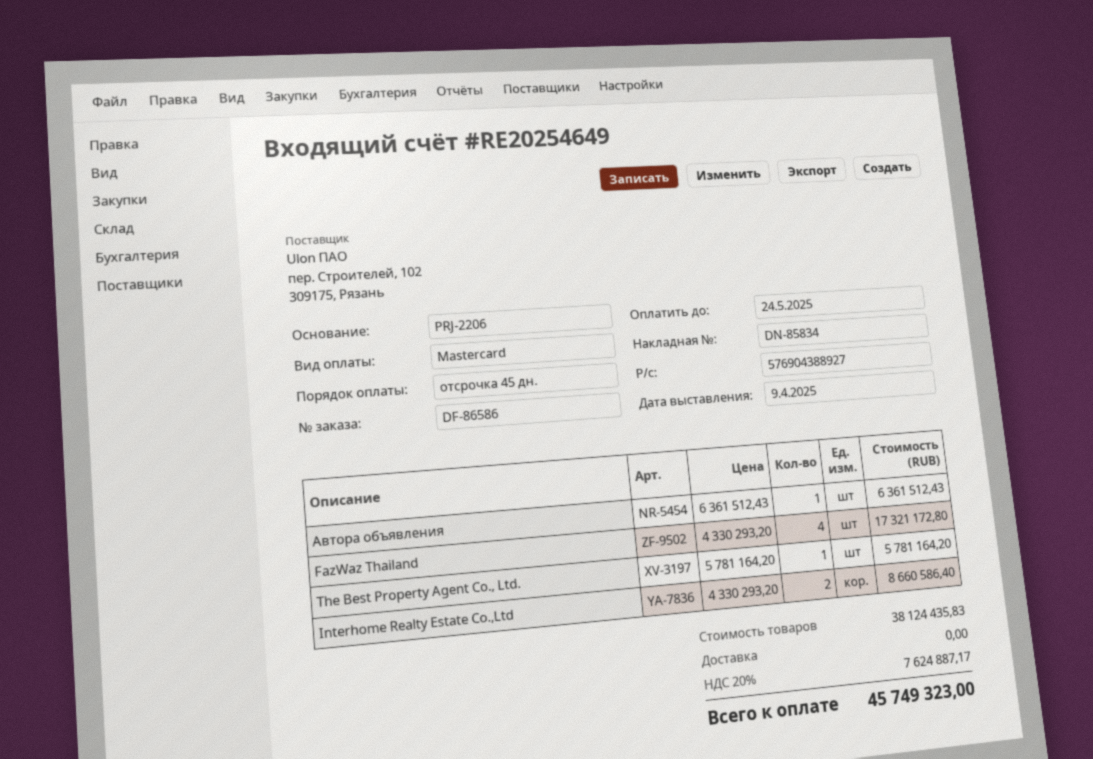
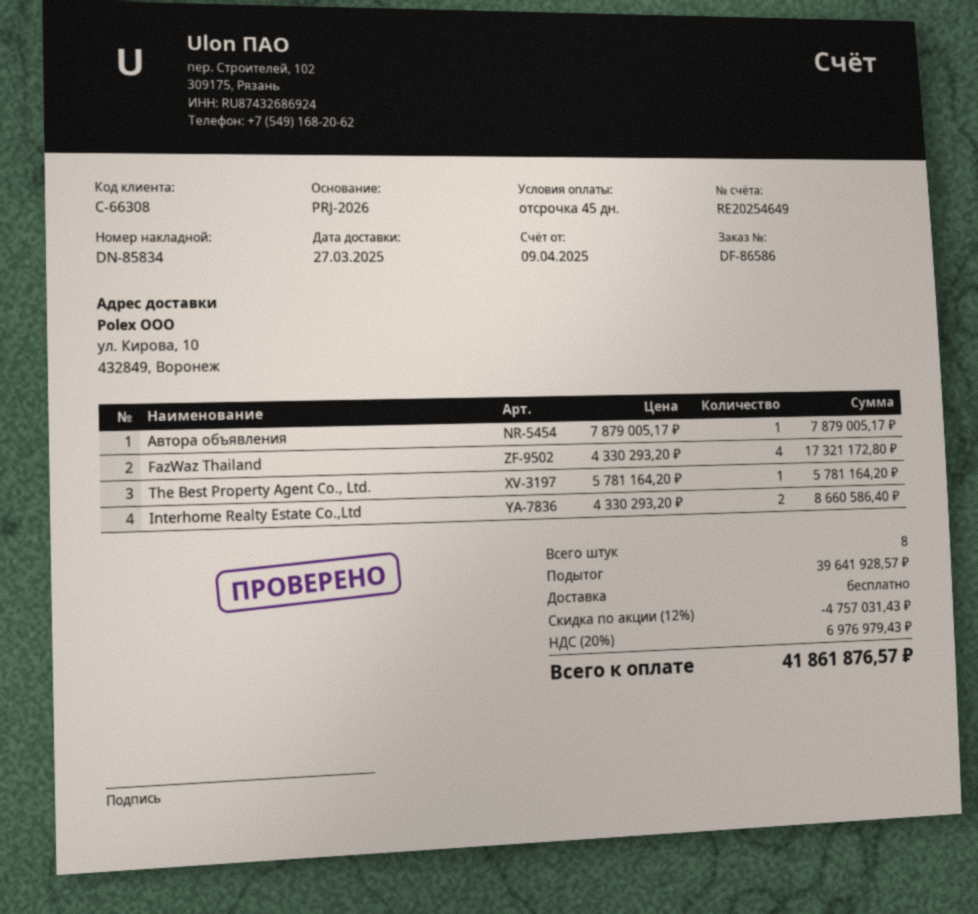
reference: PRJ-2206 -> PRJ-2026
Автора объявления: 1 x 6361512.43 = 6361512.43 -> 1 x 7879005.17 = 7879005.17
subtotal: 38124435.83 -> 39641928.57
discount: none -> 12% = 4757031.43
tax: 20% = 7624887.17 -> 20% = 6976979.43
total: 45749323.00 -> 41861876.57

